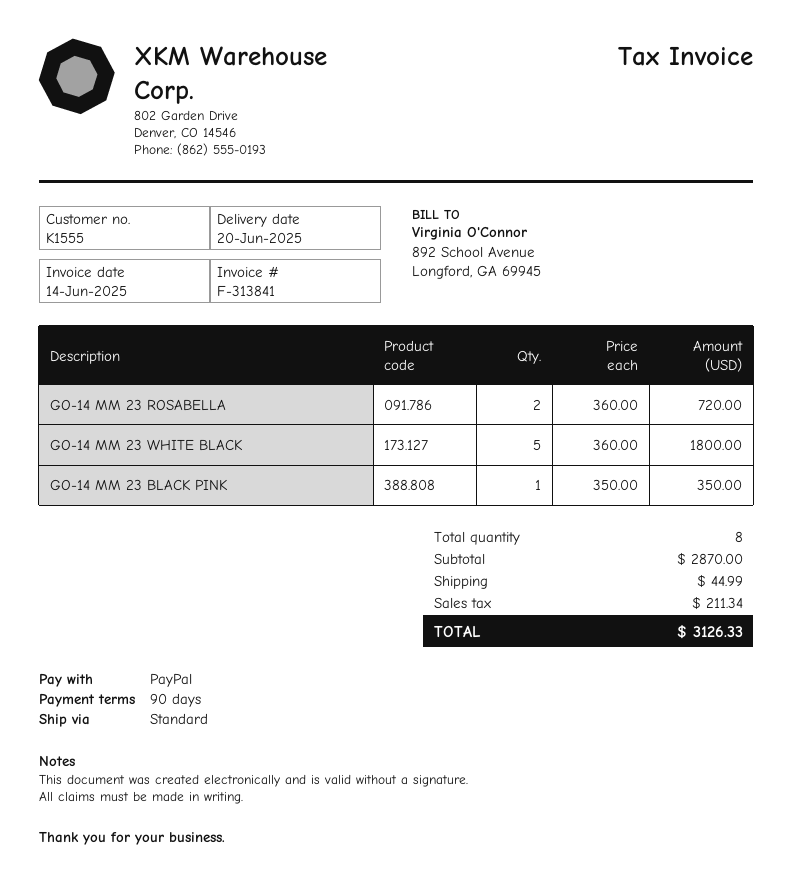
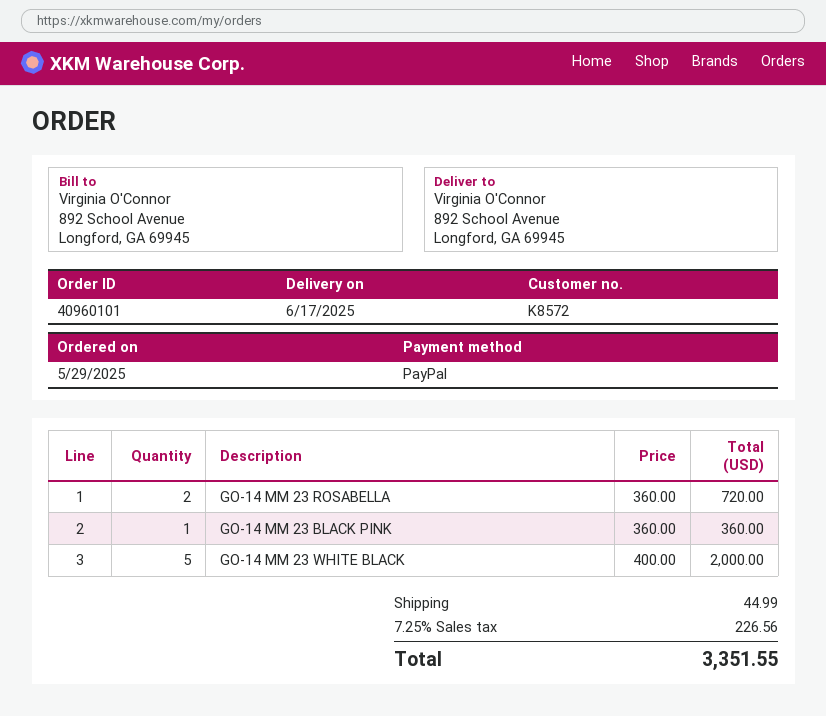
delivery date: 2025-06-20 -> 2025-06-17
customer number: K1555 -> K8572
GO-14 MM 23 WHITE BLACK: 5 x 360.00 = 1800.00 -> 5 x 400.00 = 2000.00
GO-14 MM 23 BLACK PINK: 1 x 350.00 = 350.00 -> 1 x 360.00 = 360.00
tax: 211.34 -> 226.56
total: 3126.33 -> 3351.55

